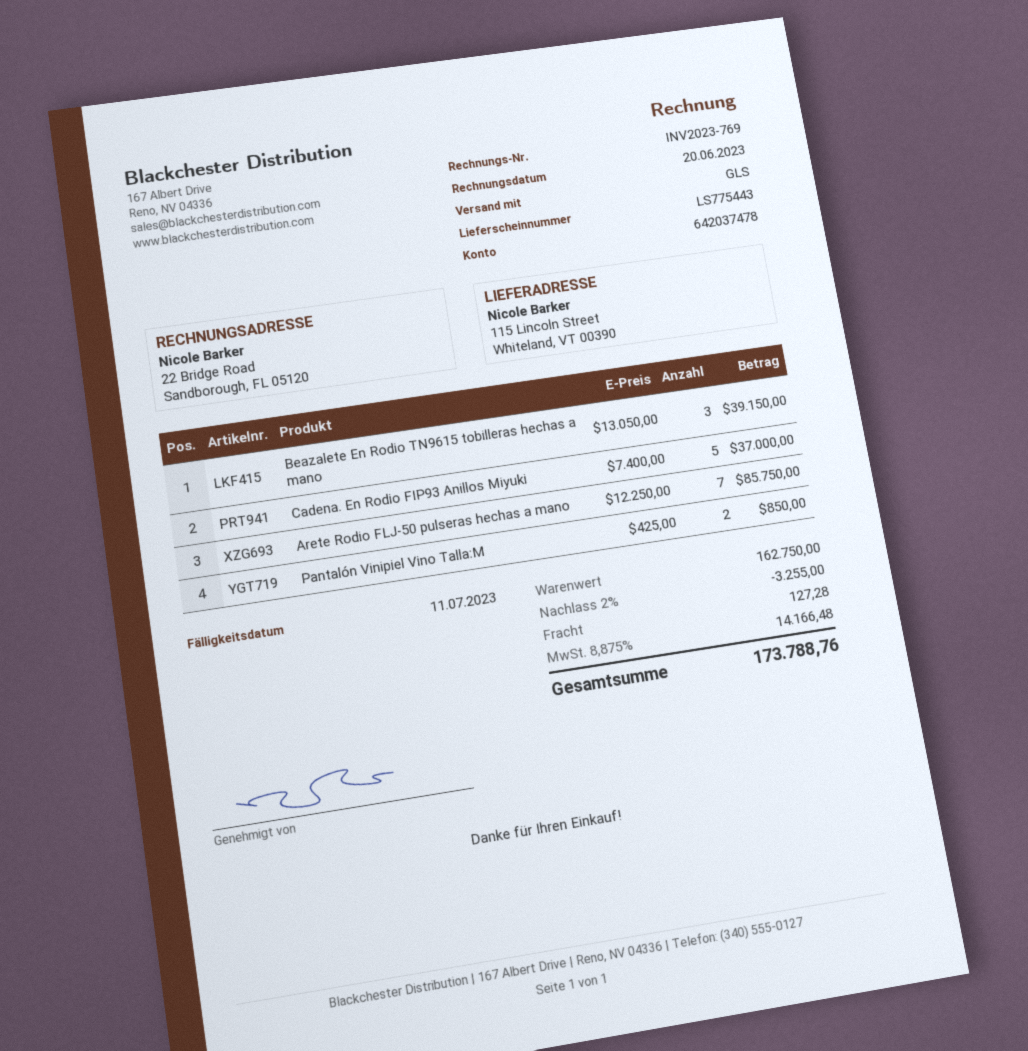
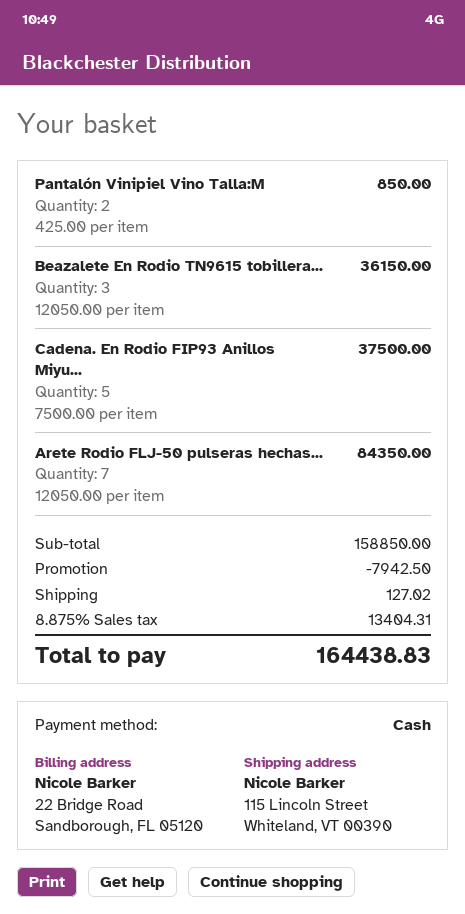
Beazalete En Rodio TN9615 tobilleras hechas a mano: 3 x 13050.00 = 39150.00 -> 3 x 12050.00 = 36150.00
Cadena. En Rodio FIP93 Anillos Miyuki: 5 x 7400.00 = 37000.00 -> 5 x 7500.00 = 37500.00
Arete Rodio FLJ-50 pulseras hechas a mano: 7 x 12250.00 = 85750.00 -> 7 x 12050.00 = 84350.00
subtotal: 162750.00 -> 158850.00
discount: 3255.00 -> 7942.50
shipping: 127.28 -> 127.02
tax: 8.875% = 14166.48 -> 8.875% = 13404.31
total: 173788.76 -> 164438.83

